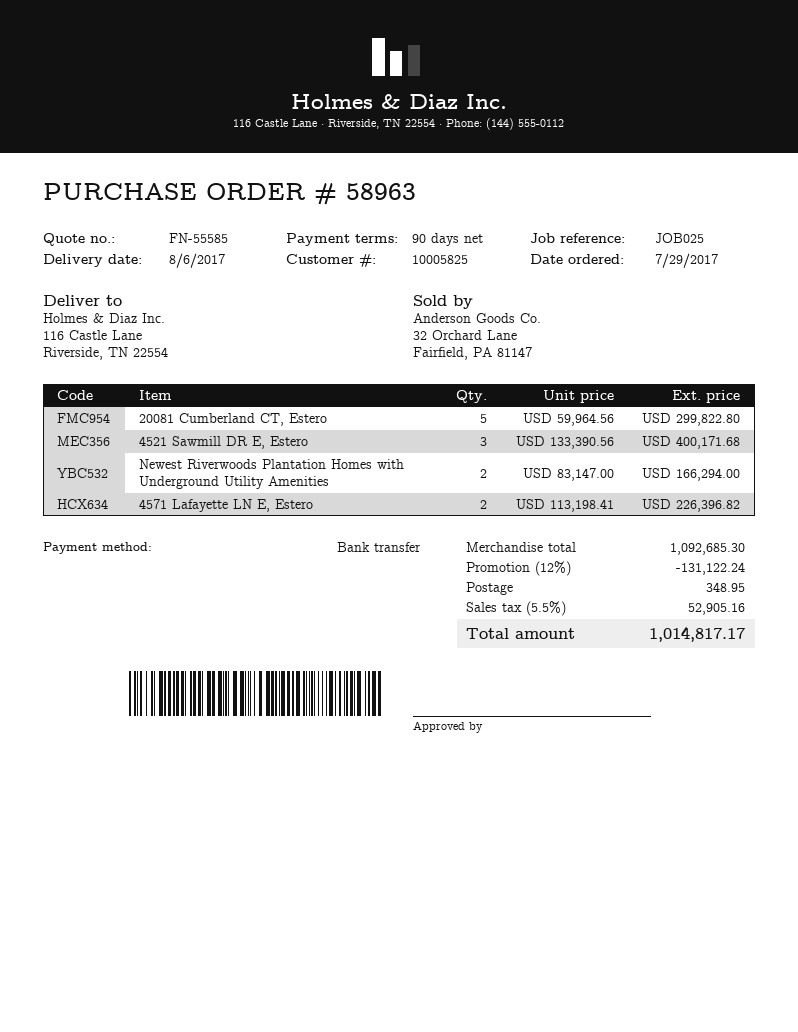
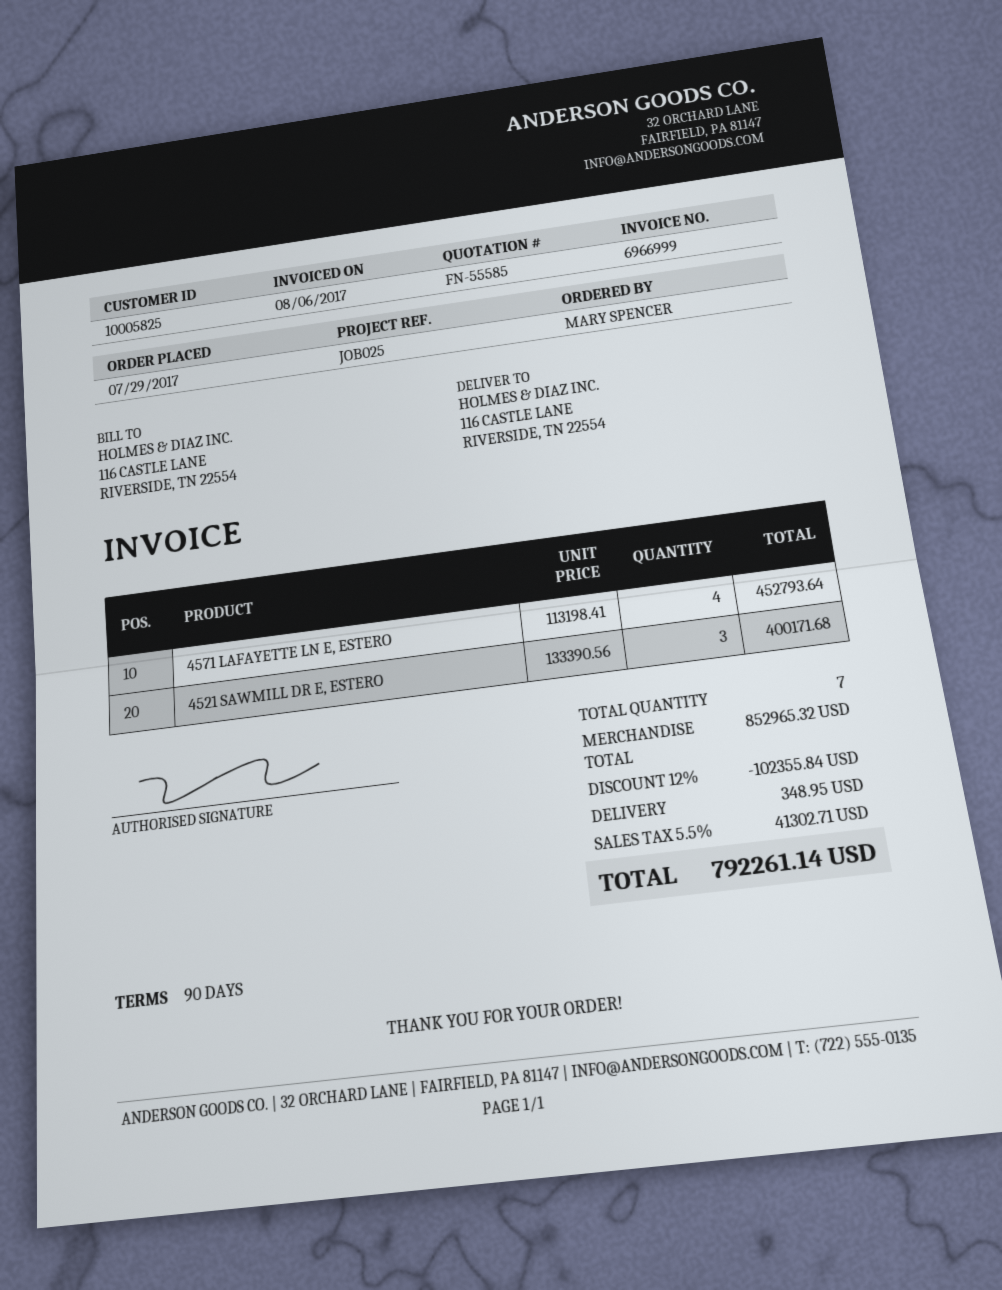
20081 Cumberland CT, Estero: 5 x 59964.56 = 299822.80 -> none
Newest Riverwoods Plantation Homes with Underground Utility Amenities: 2 x 83147.00 = 166294.00 -> none
4571 Lafayette LN E, Estero: 2 x 113198.41 = 226396.82 -> 4 x 113198.41 = 452793.64
subtotal: 1092685.30 -> 852965.32
discount: 12% = 131122.24 -> 12% = 102355.84
tax: 5.5% = 52905.16 -> 5.5% = 41302.71
total: 1014817.17 -> 792261.14

